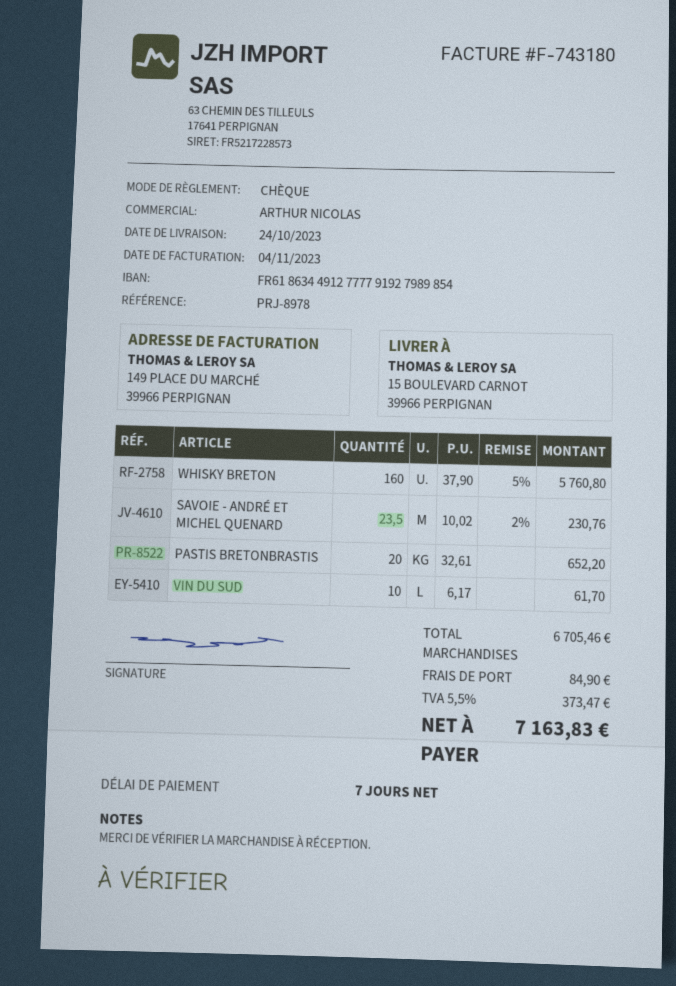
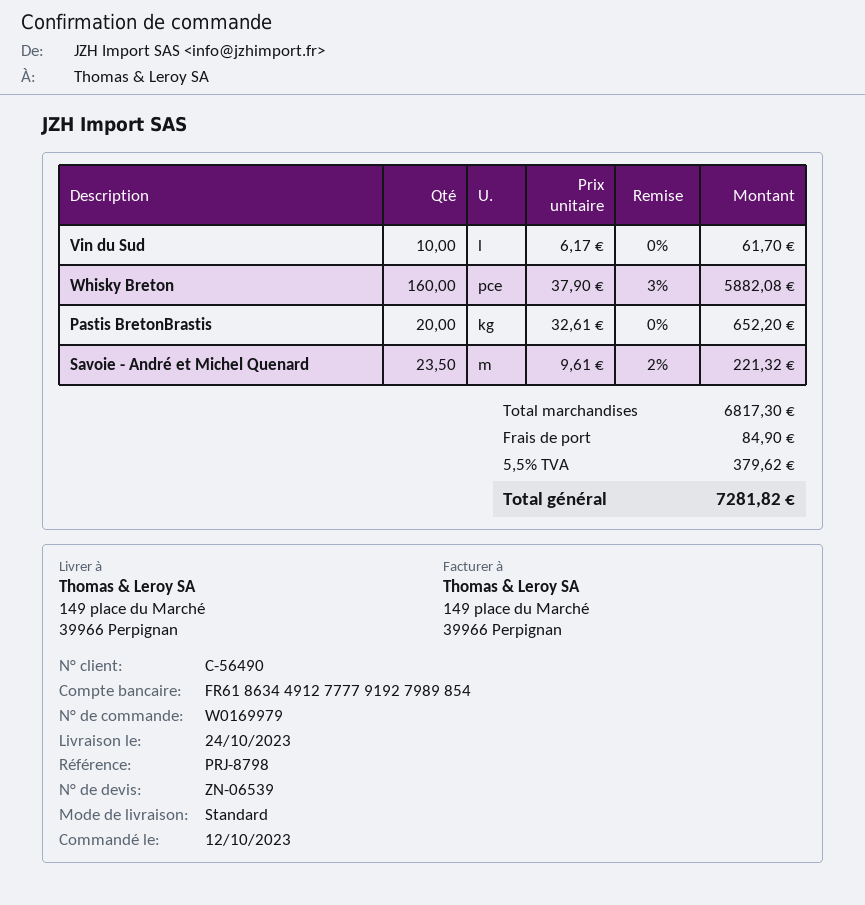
reference: PRJ-8978 -> PRJ-8798
ship to: 15 BOULEVARD CARNOT, 39966 PERPIGNAN -> 149 place du Marché, 39966 Perpignan
WHISKY BRETON: 160 x 37.90 - 5% = 5760.80 -> 160 x 37.90 - 3% = 5882.08
SAVOIE - ANDRÉ ET MICHEL QUENARD: 23.5 x 10.02 - 2% = 230.76 -> 23.5 x 9.61 - 2% = 221.32
subtotal: 6705.46 -> 6817.30
tax: 5.5% = 373.47 -> 5.5% = 379.62
total: 7163.83 -> 7281.82

